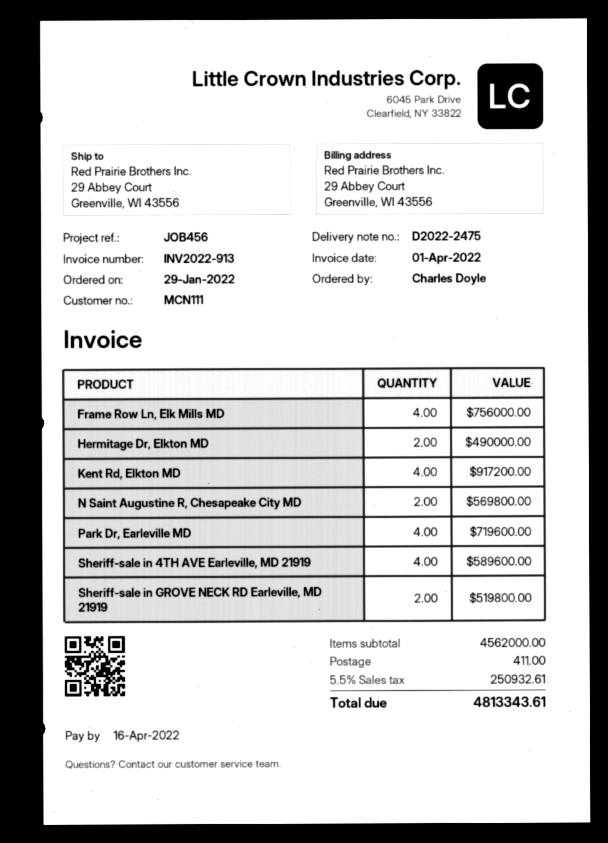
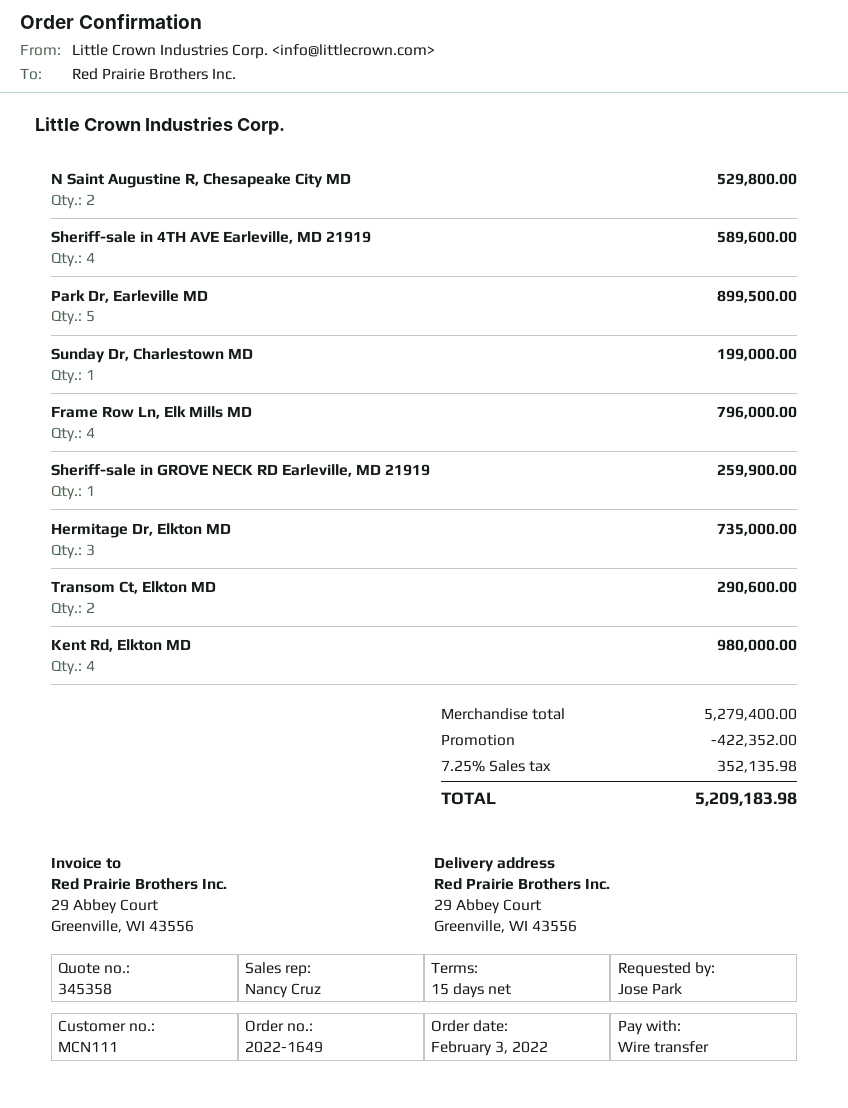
order date: 2022-01-29 -> 2022-02-03
ordered by: Charles Doyle -> Jose Park
Frame Row Ln, Elk Mills MD: 4 for 756000.00 -> 4 for 796000.00
Hermitage Dr, Elkton MD: 2 for 490000.00 -> 3 for 735000.00
Kent Rd, Elkton MD: 4 for 917200.00 -> 4 for 980000.00
N Saint Augustine R, Chesapeake City MD: 2 for 569800.00 -> 2 for 529800.00
Park Dr, Earleville MD: 4 for 719600.00 -> 5 for 899500.00
Sheriff-sale in GROVE NECK RD Earleville, MD 21919: 2 for 519800.00 -> 1 for 259900.00
Sunday Dr, Charlestown MD: none -> 1 for 199000.00
Transom Ct, Elkton MD: none -> 2 for 290600.00
subtotal: 4562000.00 -> 5279400.00
discount: none -> 422352.00
shipping: 411.00 -> none
tax: 5.5% = 250932.61 -> 7.25% = 352135.98
total: 4813343.61 -> 5209183.98

